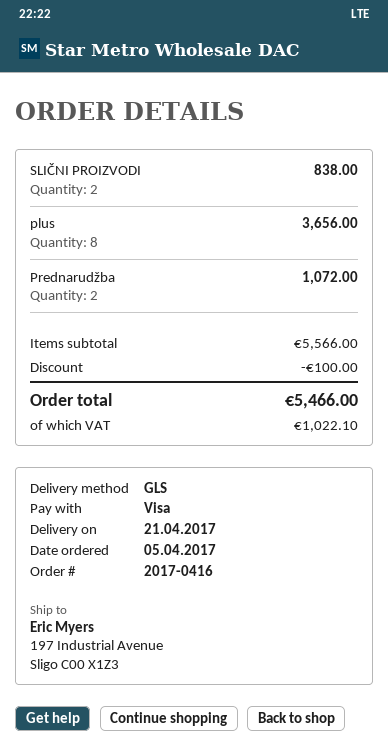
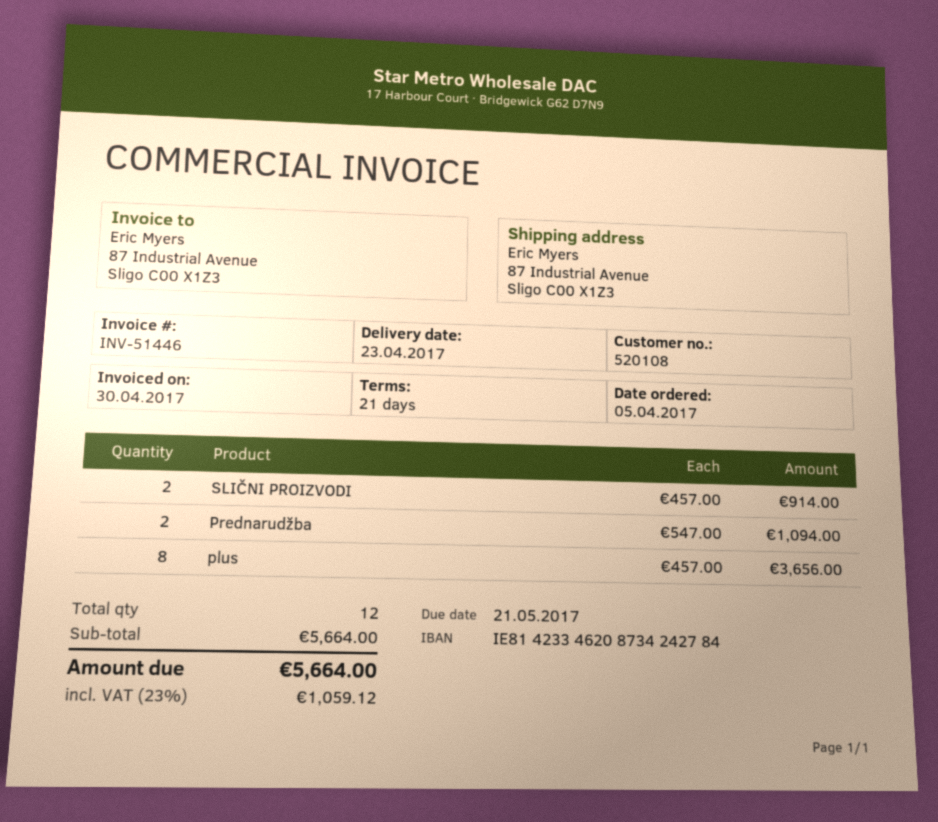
delivery date: 2017-04-21 -> 2017-04-23
ship to: 197 Industrial Avenue, Sligo C00 X1Z3 -> 87 Industrial Avenue, Sligo C00 X1Z3
SLIČNI PROIZVODI: 2 for 838.00 -> 2 for 914.00
Prednarudžba: 2 for 1072.00 -> 2 for 1094.00
subtotal: 5566.00 -> 5664.00
discount: 100.00 -> none
tax: 1022.10 -> 1059.12
total: 5466.00 -> 5664.00

